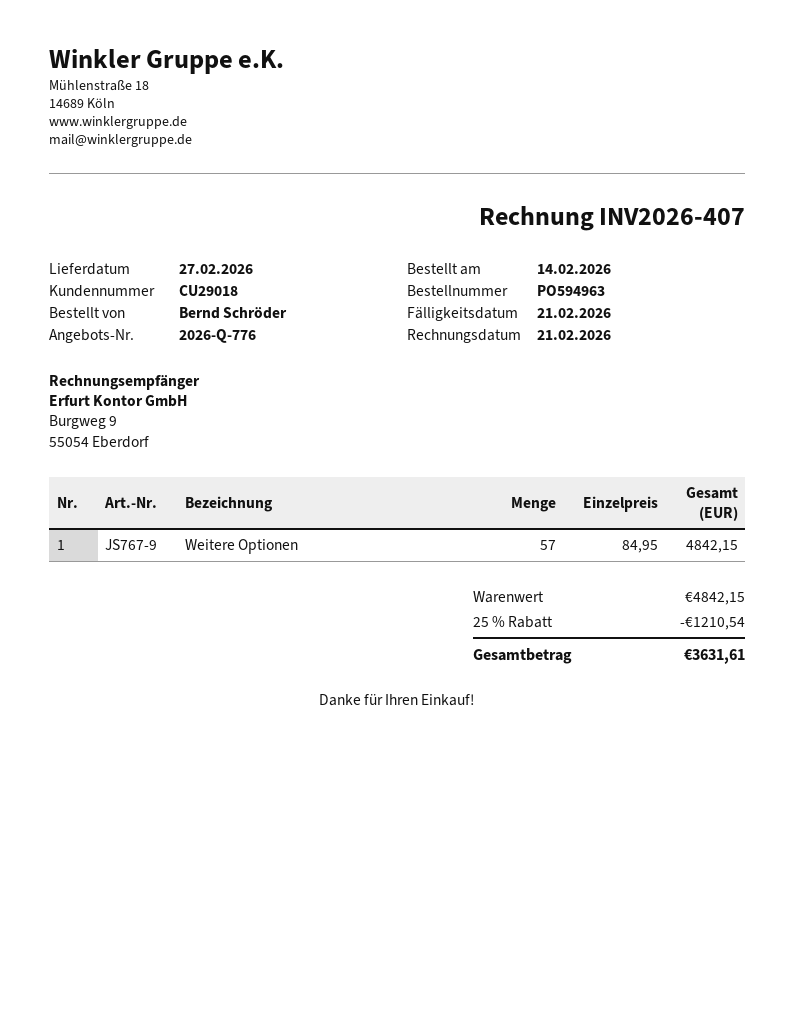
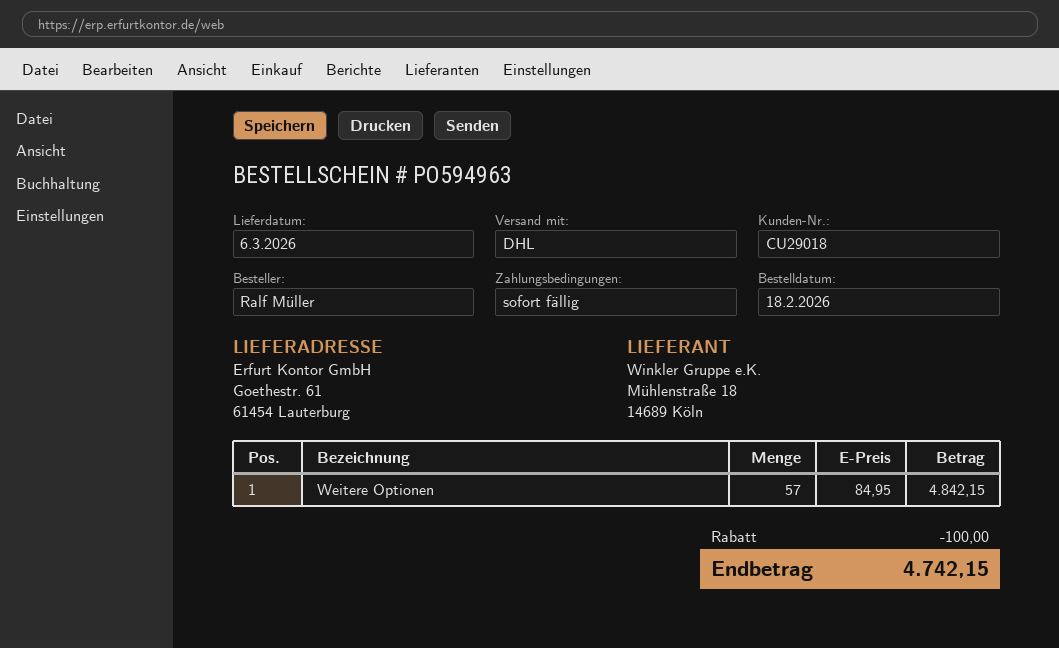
order date: 2026-02-14 -> 2026-02-18
delivery date: 2026-02-27 -> 2026-03-06
ordered by: Bernd Schröder -> Ralf Müller
discount: 1210.54 -> 100.00
total: 3631.61 -> 4742.15

